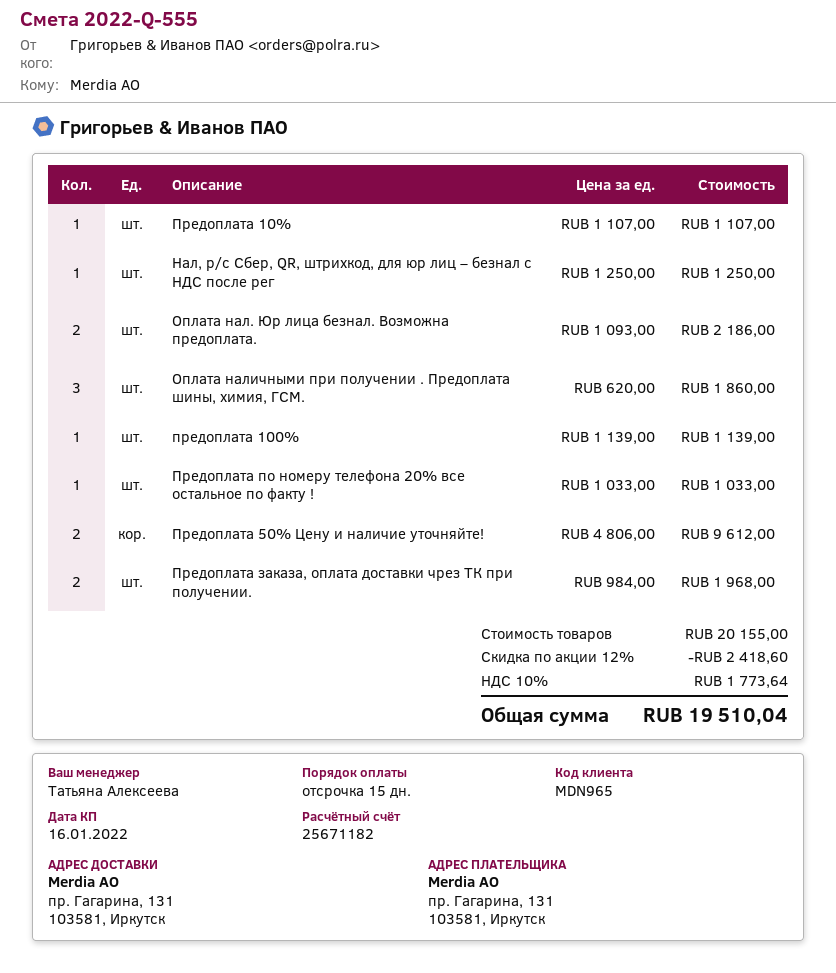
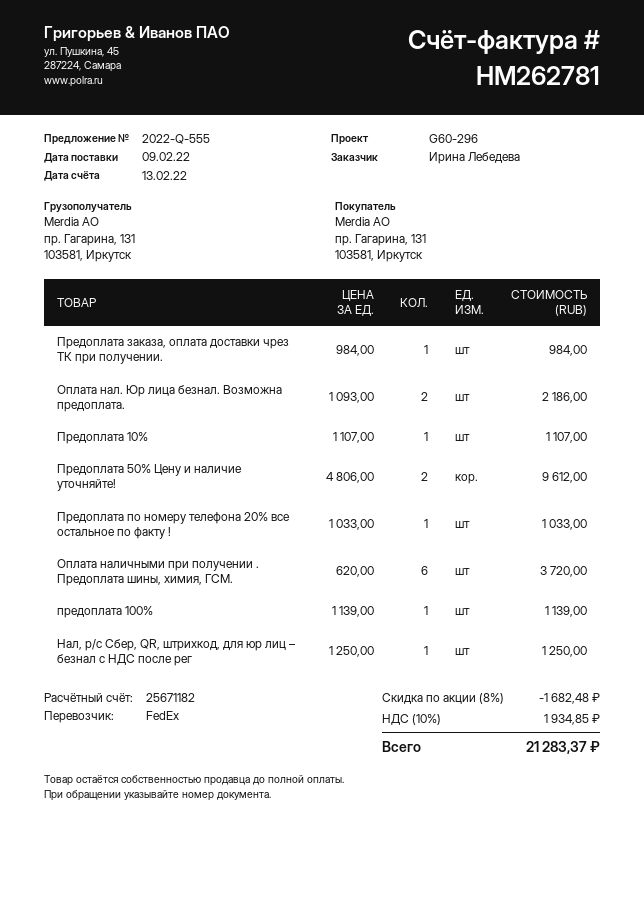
Оплата наличными при получении . Предоплата шины, химия, ГСМ.: 3 x 620.00 = 1860.00 -> 6 x 620.00 = 3720.00
Предоплата заказа, оплата доставки чрез ТК при получении.: 2 x 984.00 = 1968.00 -> 1 x 984.00 = 984.00
discount: 12% = 2418.60 -> 8% = 1682.48
tax: 10% = 1773.64 -> 10% = 1934.85
total: 19510.04 -> 21283.37

